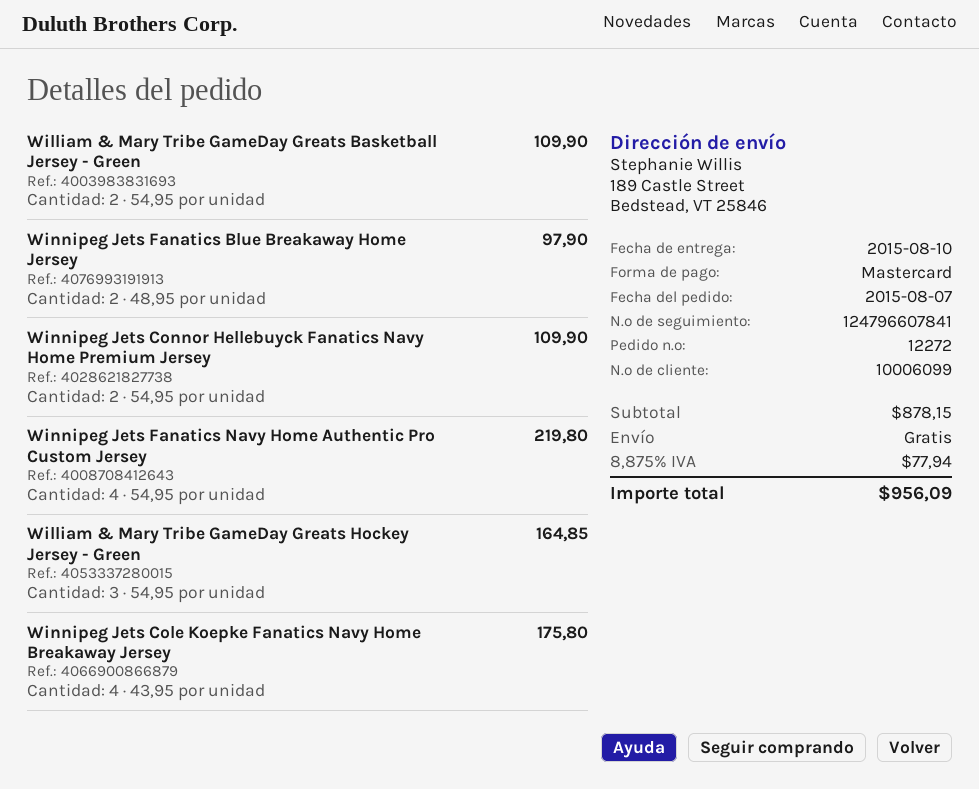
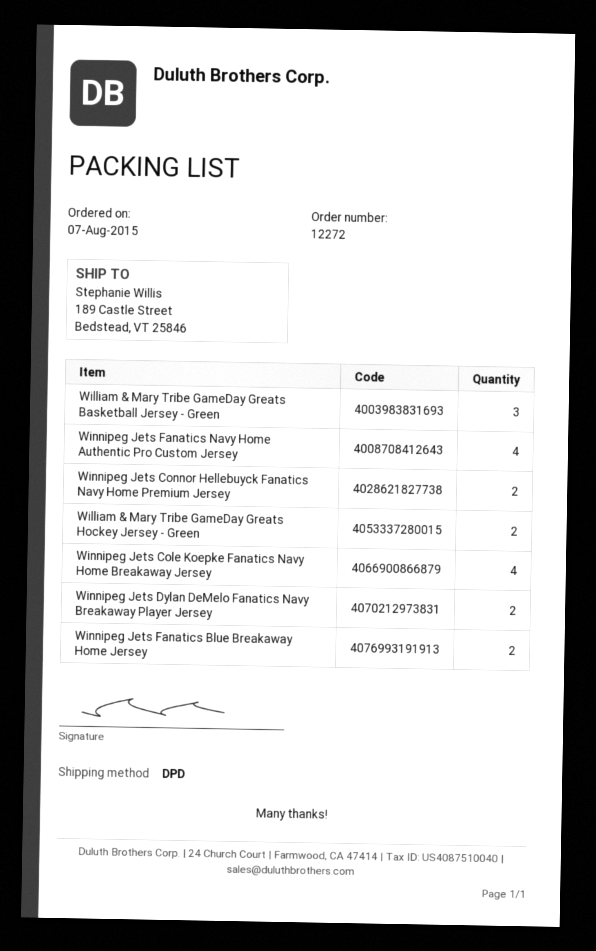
William & Mary Tribe GameDay Greats Basketball Jersey - Green: 2 -> 3
William & Mary Tribe GameDay Greats Hockey Jersey - Green: 3 -> 2
Winnipeg Jets Dylan DeMelo Fanatics Navy Breakaway Player Jersey: none -> 2

